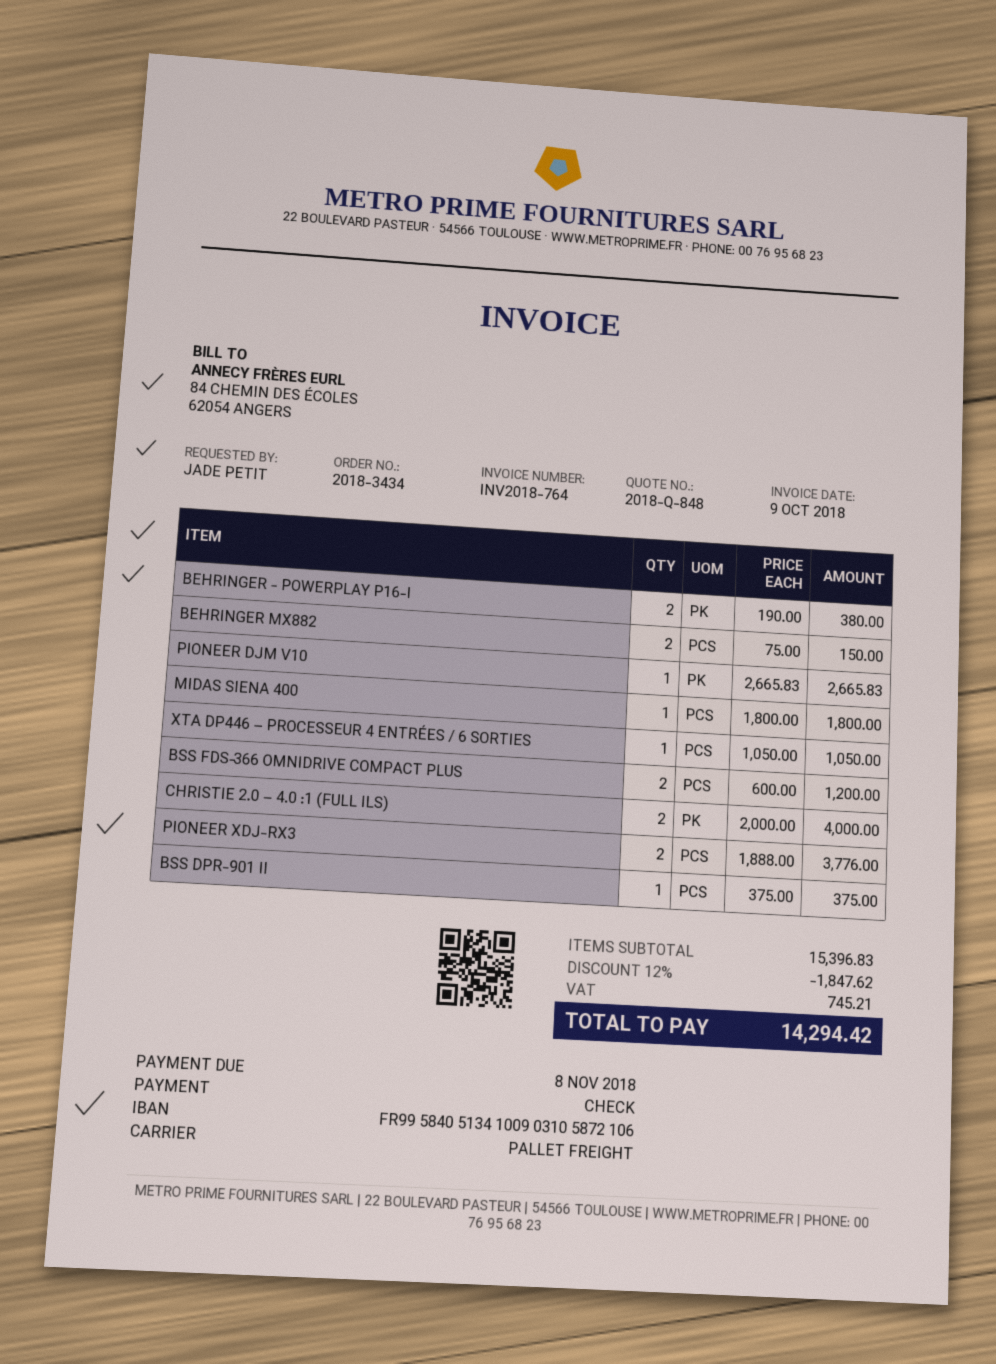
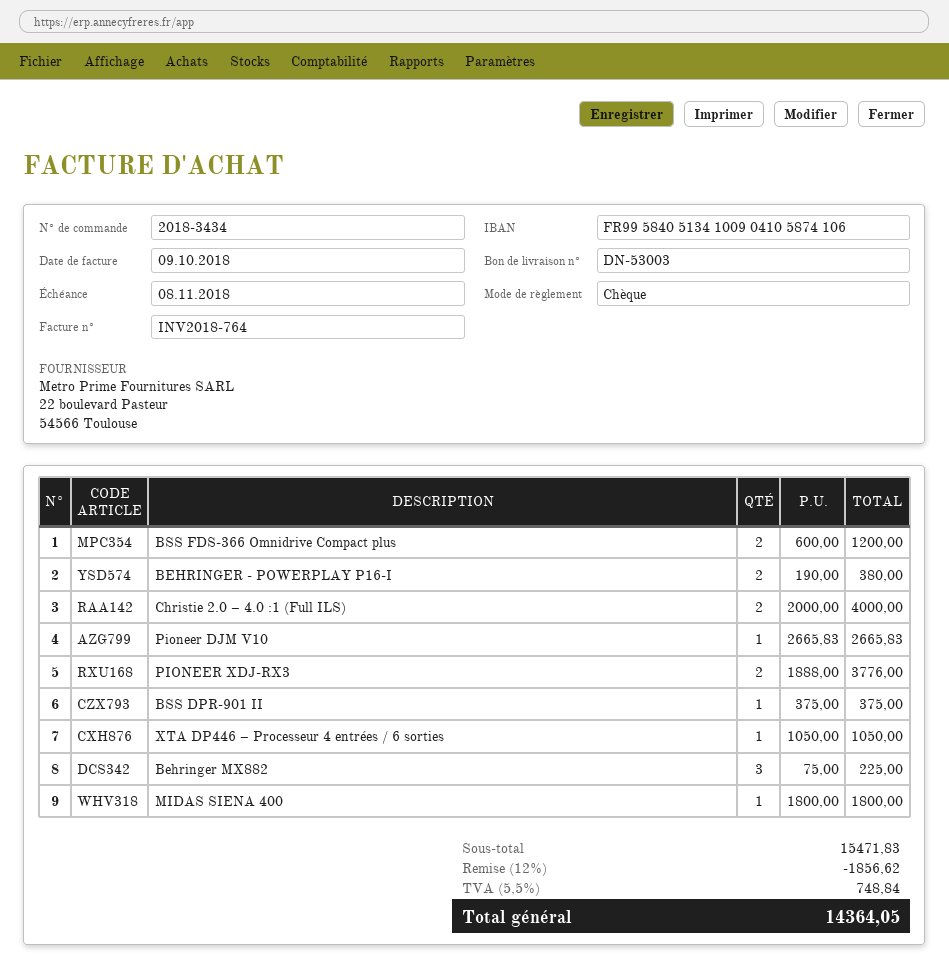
bank account: FR9958405134100903105872106 -> FR9958405134100904105874106
BEHRINGER MX882: 2 x 75.00 = 150.00 -> 3 x 75.00 = 225.00
subtotal: 15396.83 -> 15471.83
discount: 12% = 1847.62 -> 12% = 1856.62
tax: 745.21 -> 748.84
total: 14294.42 -> 14364.05

